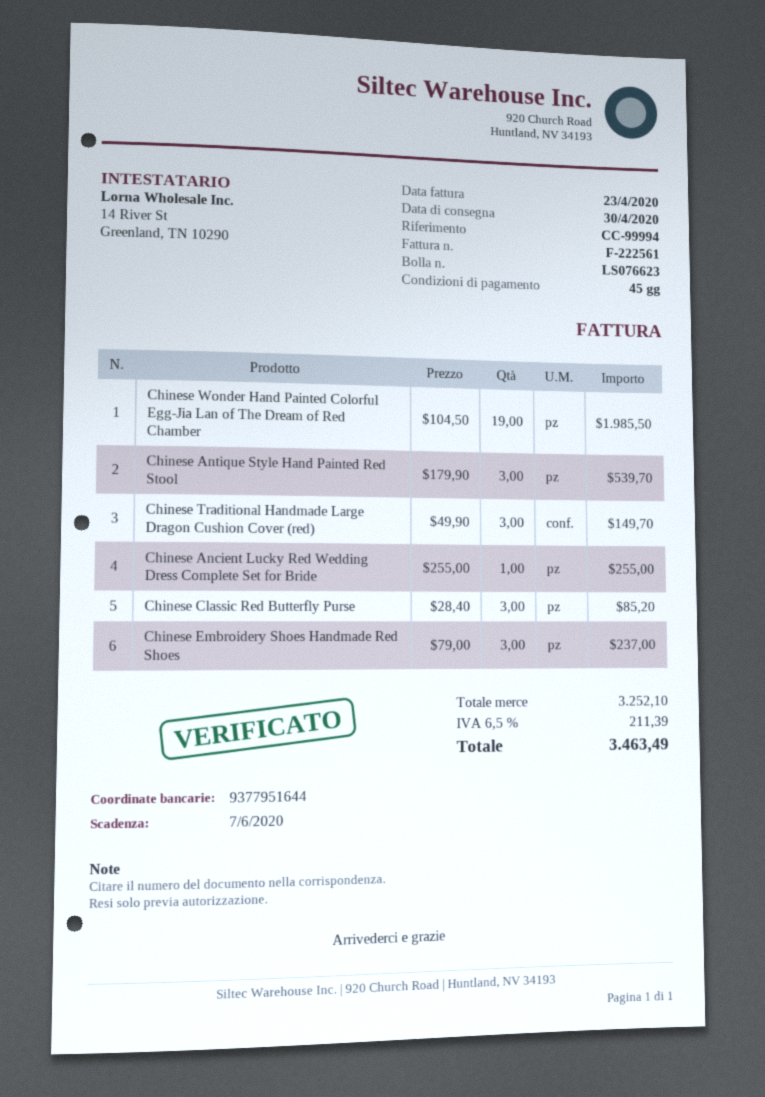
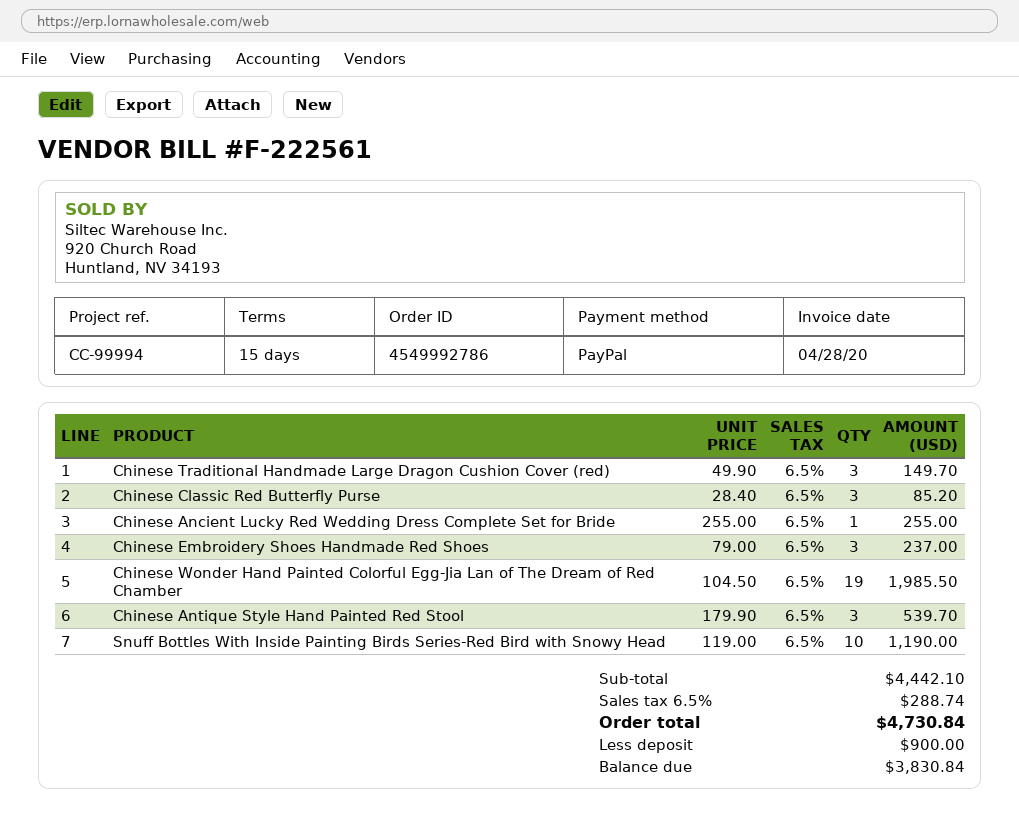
invoice date: 2020-04-23 -> 2020-04-28
payment terms: 45 days -> 15 days
Snuff Bottles With Inside Painting Birds Series-Red Bird with Snowy Head: none -> 10 x 119.00 = 1190.00
subtotal: 3252.10 -> 4442.10
tax: 6.5% = 211.39 -> 6.5% = 288.74
total: 3463.49 -> 4730.84

